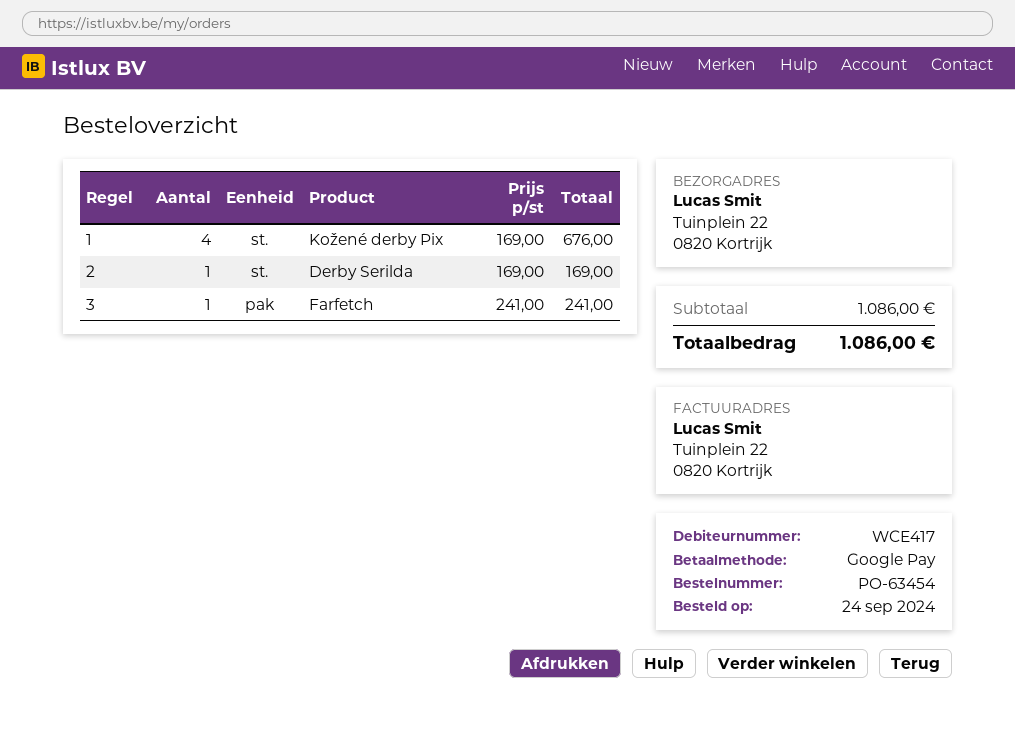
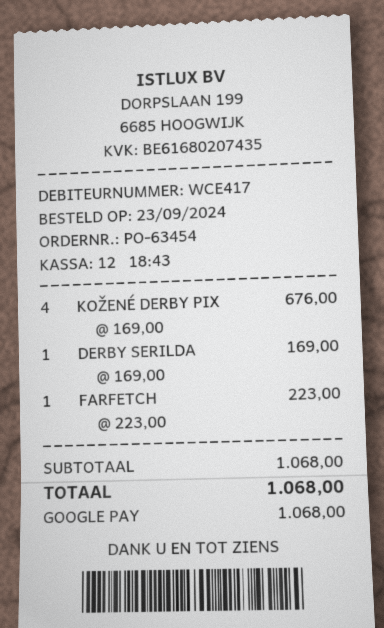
order date: 2024-09-24 -> 2024-09-23
Farfetch: 1 x 241.00 = 241.00 -> 1 x 223.00 = 223.00
subtotal: 1086.00 -> 1068.00
total: 1086.00 -> 1068.00

